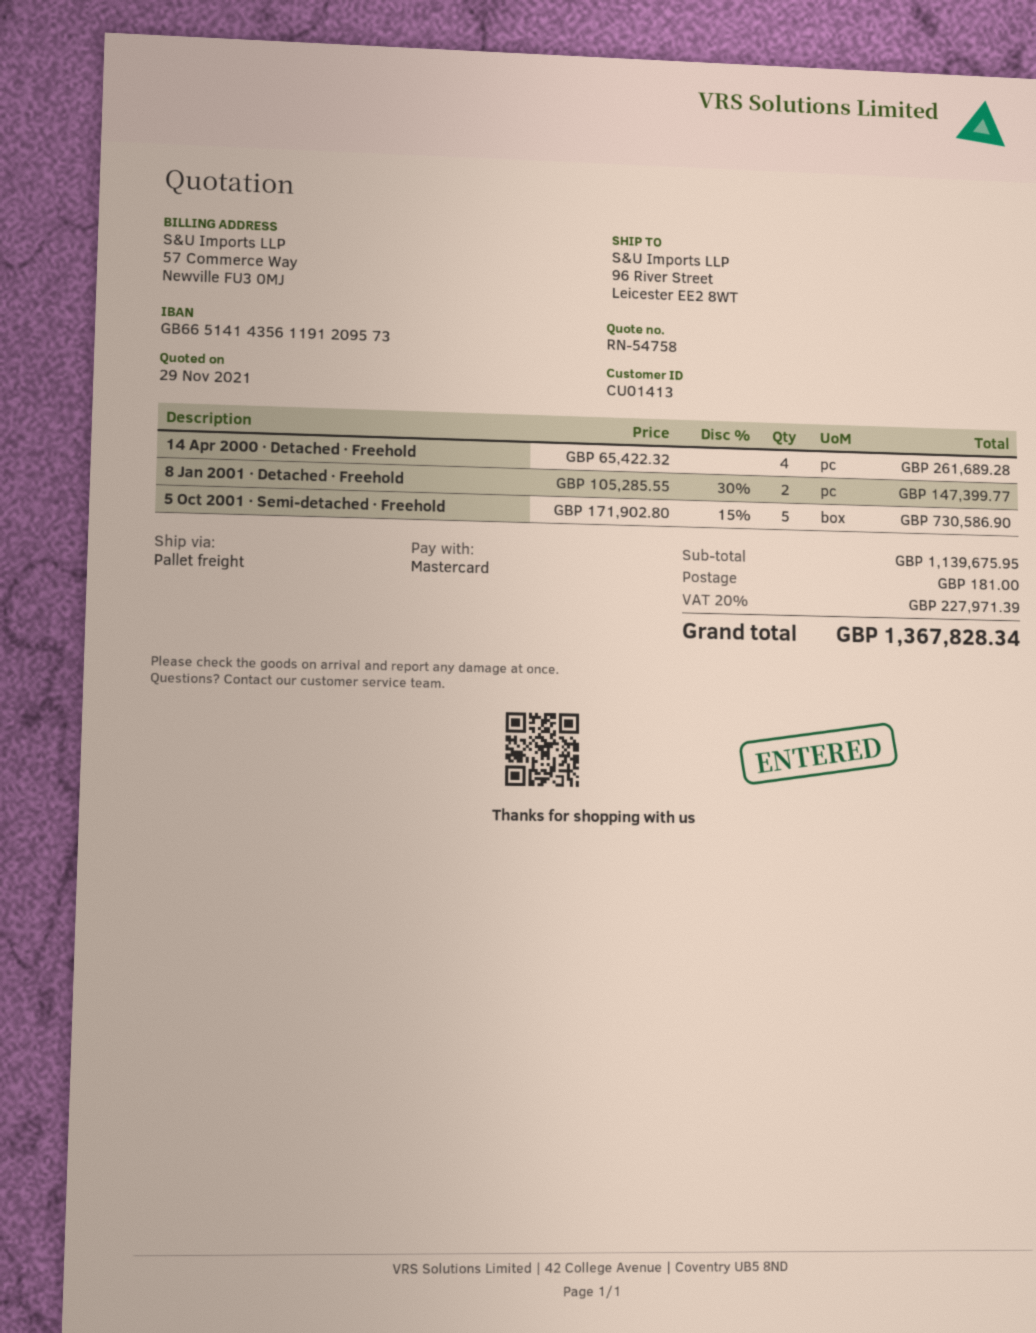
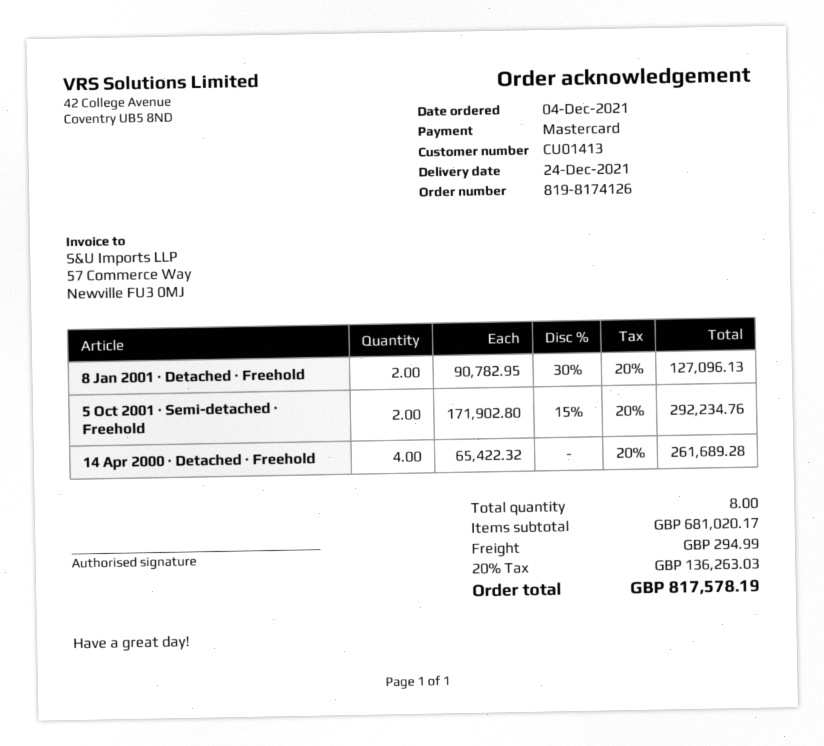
8 Jan 2001 · Detached · Freehold: 2 x 105285.55 - 30% = 147399.77 -> 2 x 90782.95 - 30% = 127096.13
5 Oct 2001 · Semi-detached · Freehold: 5 x 171902.80 - 15% = 730586.90 -> 2 x 171902.80 - 15% = 292234.76
subtotal: 1139675.95 -> 681020.17
shipping: 181.00 -> 294.99
tax: 20% = 227971.39 -> 20% = 136263.03
total: 1367828.34 -> 817578.19

